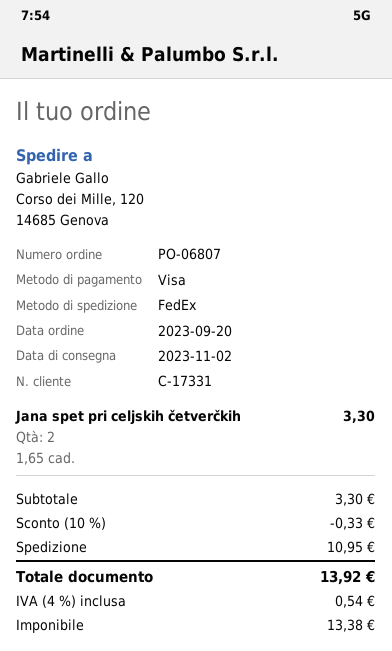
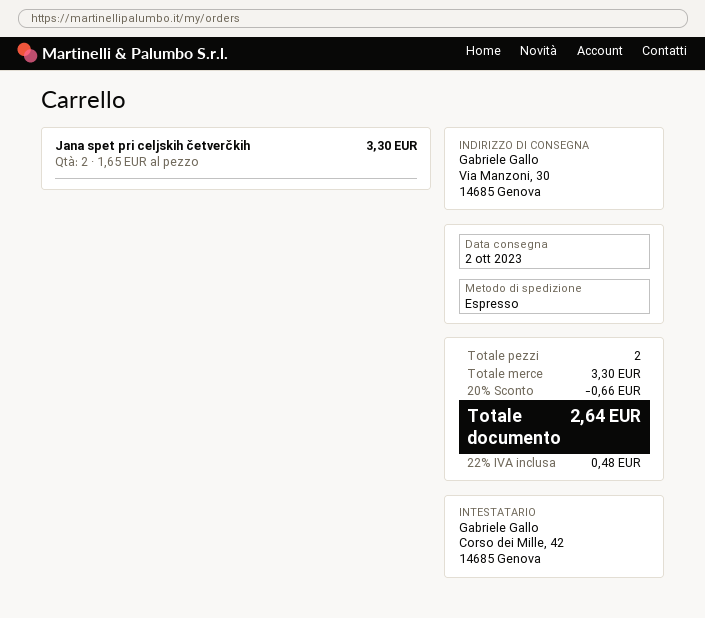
delivery date: 2023-11-02 -> 2023-10-02
shipping method: FedEx -> express
ship to: Corso dei Mille, 120, 14685 Genova -> Via Manzoni, 30, 14685 Genova
discount: 10% = 0.33 -> 20% = 0.66
shipping: 10.95 -> none
tax: 4% = 0.54 -> 22% = 0.48
total: 13.92 -> 2.64

